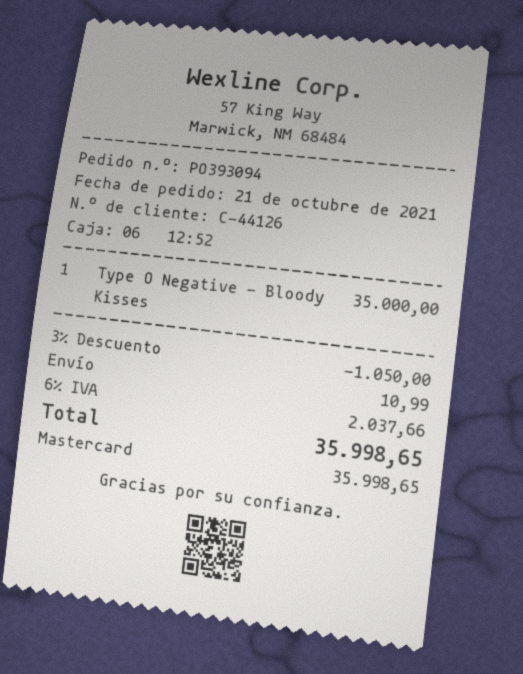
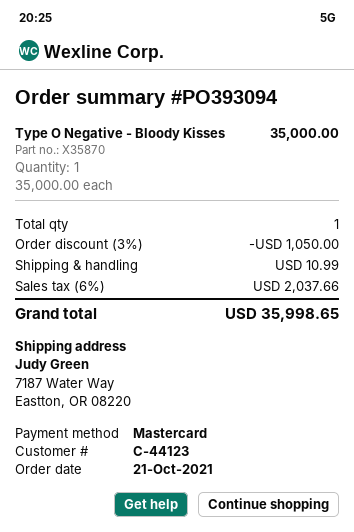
customer number: C-44126 -> C-44123

